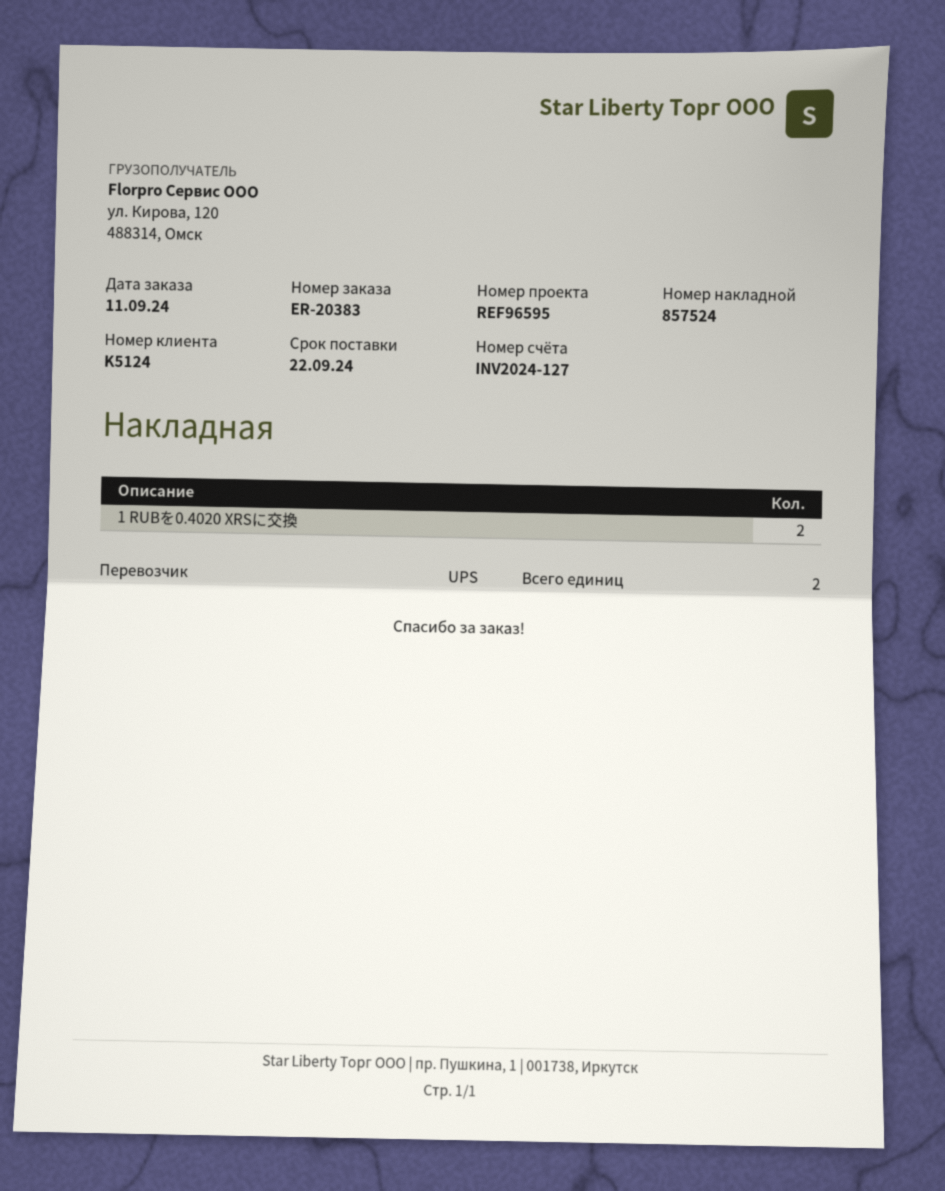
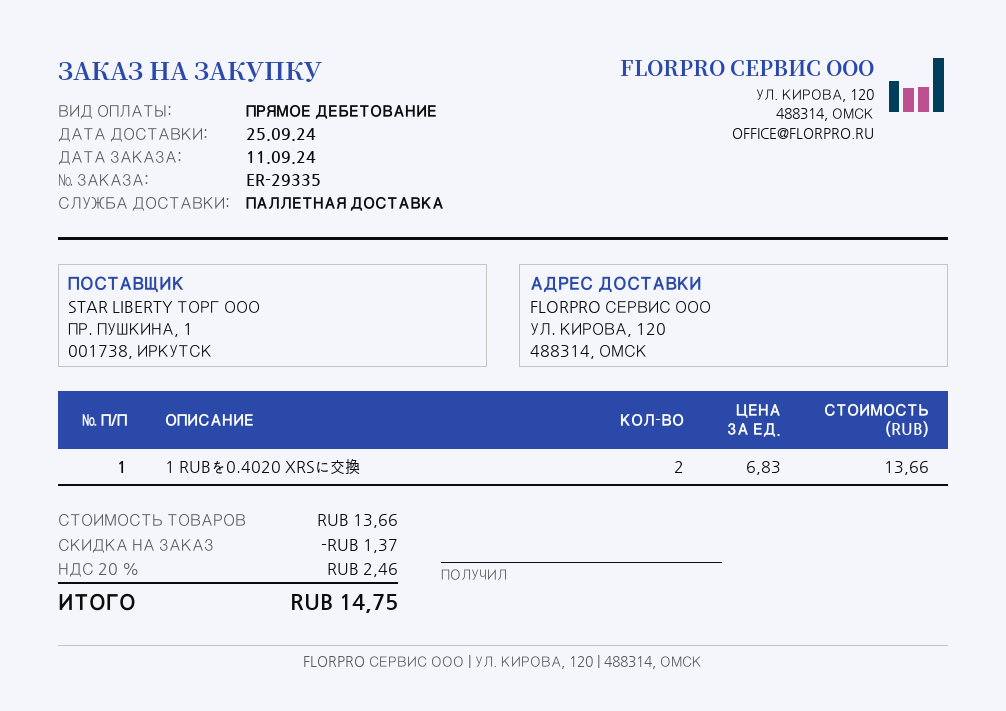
order number: ER-20383 -> ER-29335
delivery date: 2024-09-22 -> 2024-09-25
shipping method: UPS -> pallet freight

